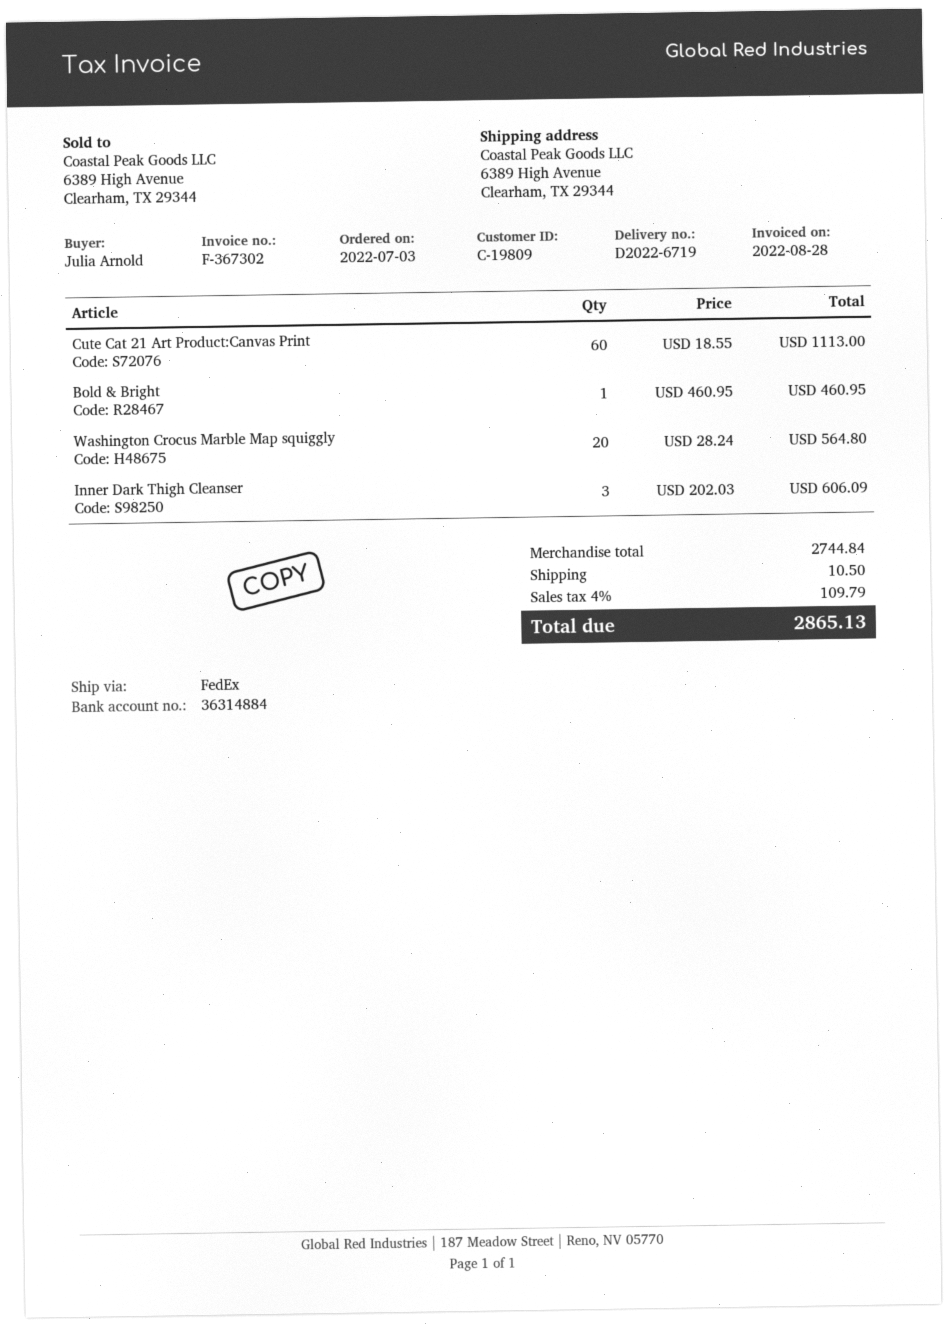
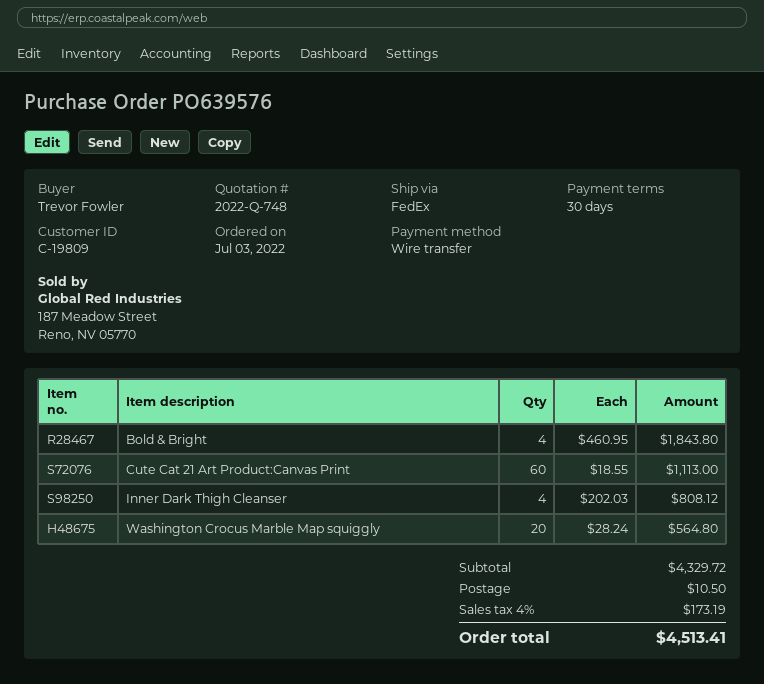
ordered by: Julia Arnold -> Trevor Fowler
Bold & Bright: 1 x 460.95 = 460.95 -> 4 x 460.95 = 1843.80
Inner Dark Thigh Cleanser: 3 x 202.03 = 606.09 -> 4 x 202.03 = 808.12
subtotal: 2744.84 -> 4329.72
tax: 4% = 109.79 -> 4% = 173.19
total: 2865.13 -> 4513.41

